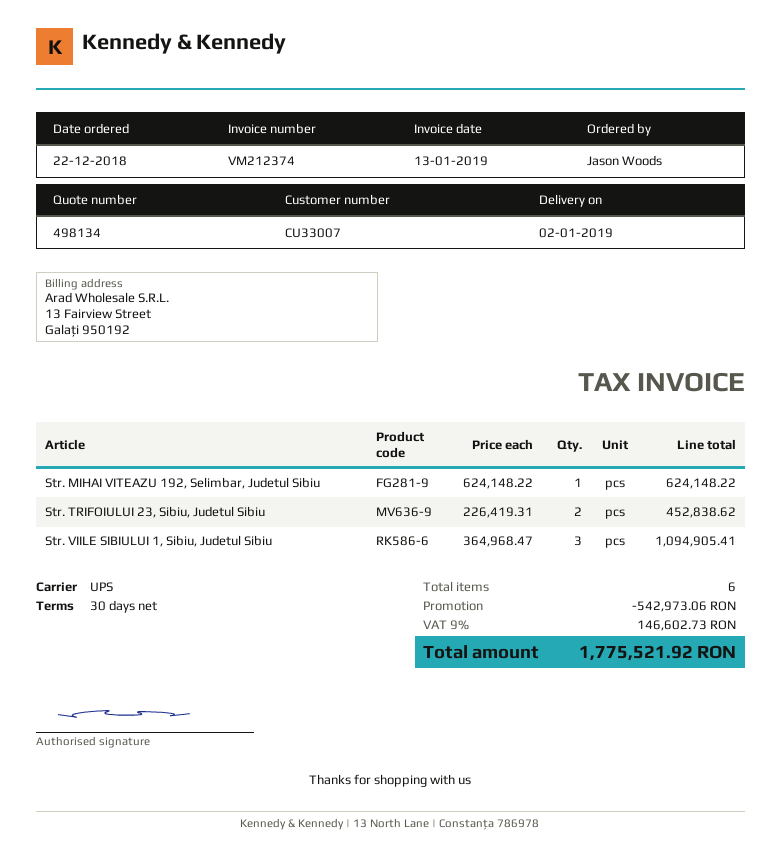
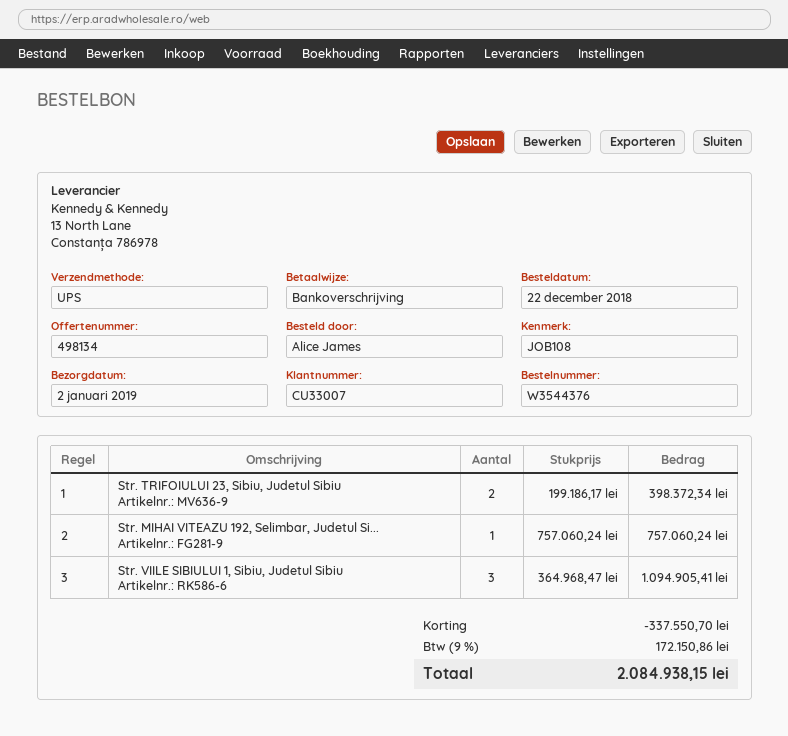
ordered by: Jason Woods -> Alice James
Str. MIHAI VITEAZU 192, Selimbar, Judetul Sibiu: 1 x 624148.22 = 624148.22 -> 1 x 757060.24 = 757060.24
Str. TRIFOIULUI 23, Sibiu, Judetul Sibiu: 2 x 226419.31 = 452838.62 -> 2 x 199186.17 = 398372.34
discount: 542973.06 -> 337550.70
tax: 9% = 146602.73 -> 9% = 172150.86
total: 1775521.92 -> 2084938.15

